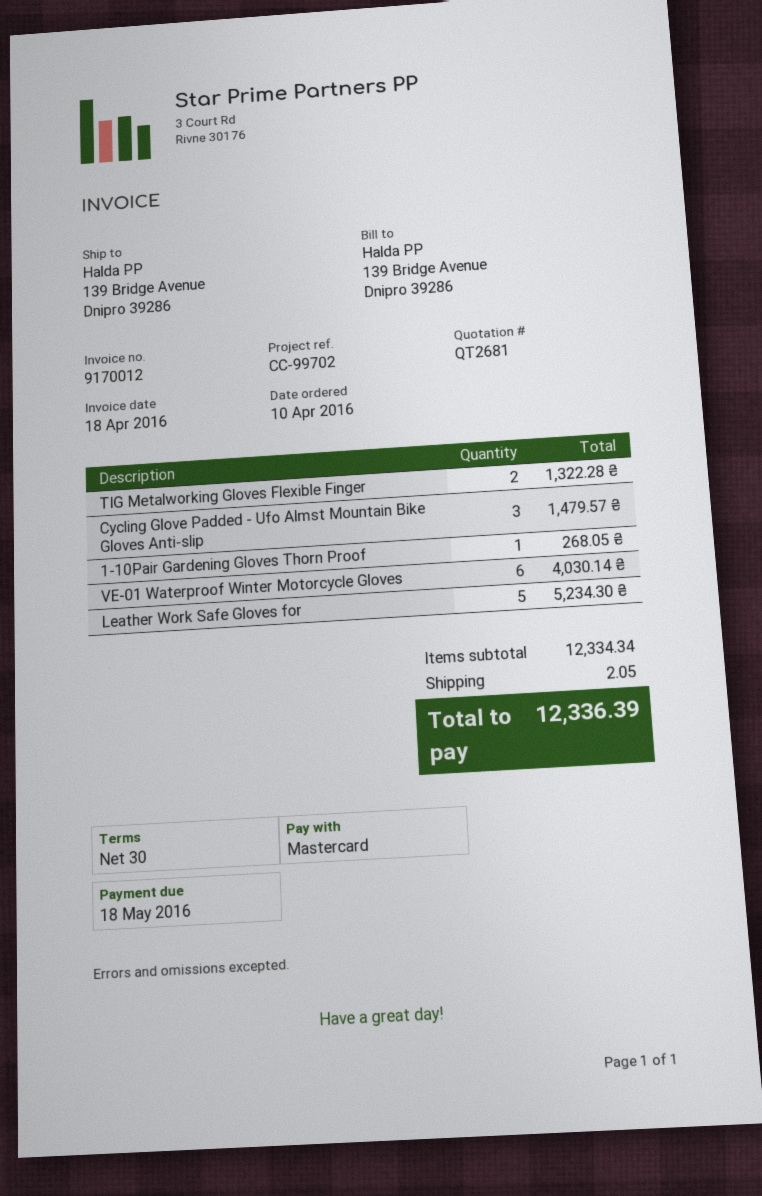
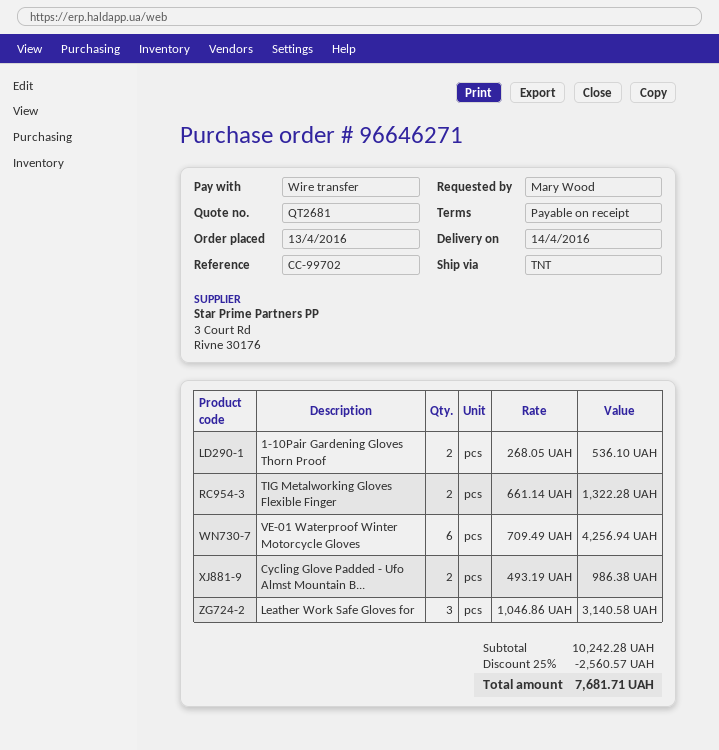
order date: 2016-04-10 -> 2016-04-13
payment terms: 30 days -> on receipt
payment method: Mastercard -> bank transfer
Cycling Glove Padded - Ufo Almst Mountain Bike Gloves Anti-slip: 3 for 1479.57 -> 2 for 986.38
1-10Pair Gardening Gloves Thorn Proof: 1 for 268.05 -> 2 for 536.10
VE-01 Waterproof Winter Motorcycle Gloves: 6 for 4030.14 -> 6 for 4256.94
Leather Work Safe Gloves for: 5 for 5234.30 -> 3 for 3140.58
subtotal: 12334.34 -> 10242.28
discount: none -> 25% = 2560.57
shipping: 2.05 -> none
total: 12336.39 -> 7681.71

